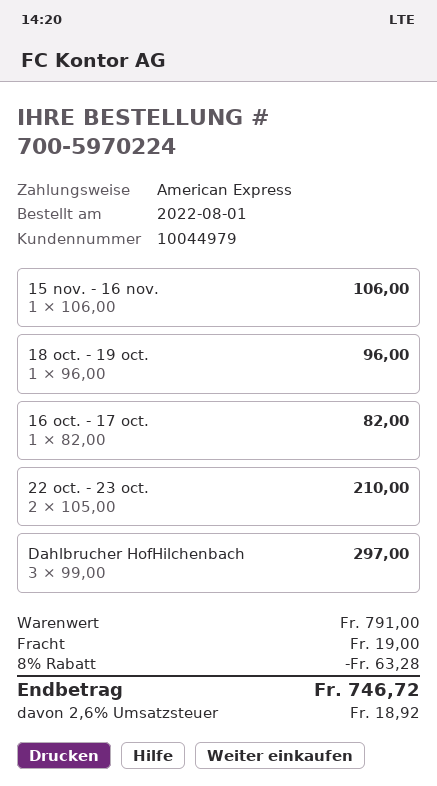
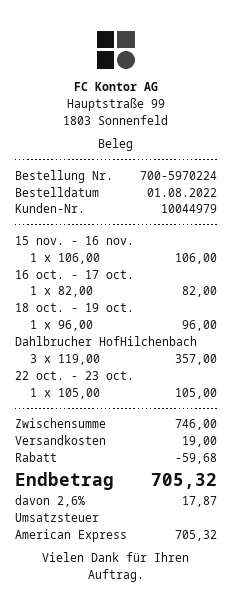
22 oct. - 23 oct.: 2 x 105.00 = 210.00 -> 1 x 105.00 = 105.00
Dahlbrucher HofHilchenbach: 3 x 99.00 = 297.00 -> 3 x 119.00 = 357.00
subtotal: 791.00 -> 746.00
discount: 63.28 -> 59.68
tax: 2.6% = 18.92 -> 2.6% = 17.87
total: 746.72 -> 705.32

